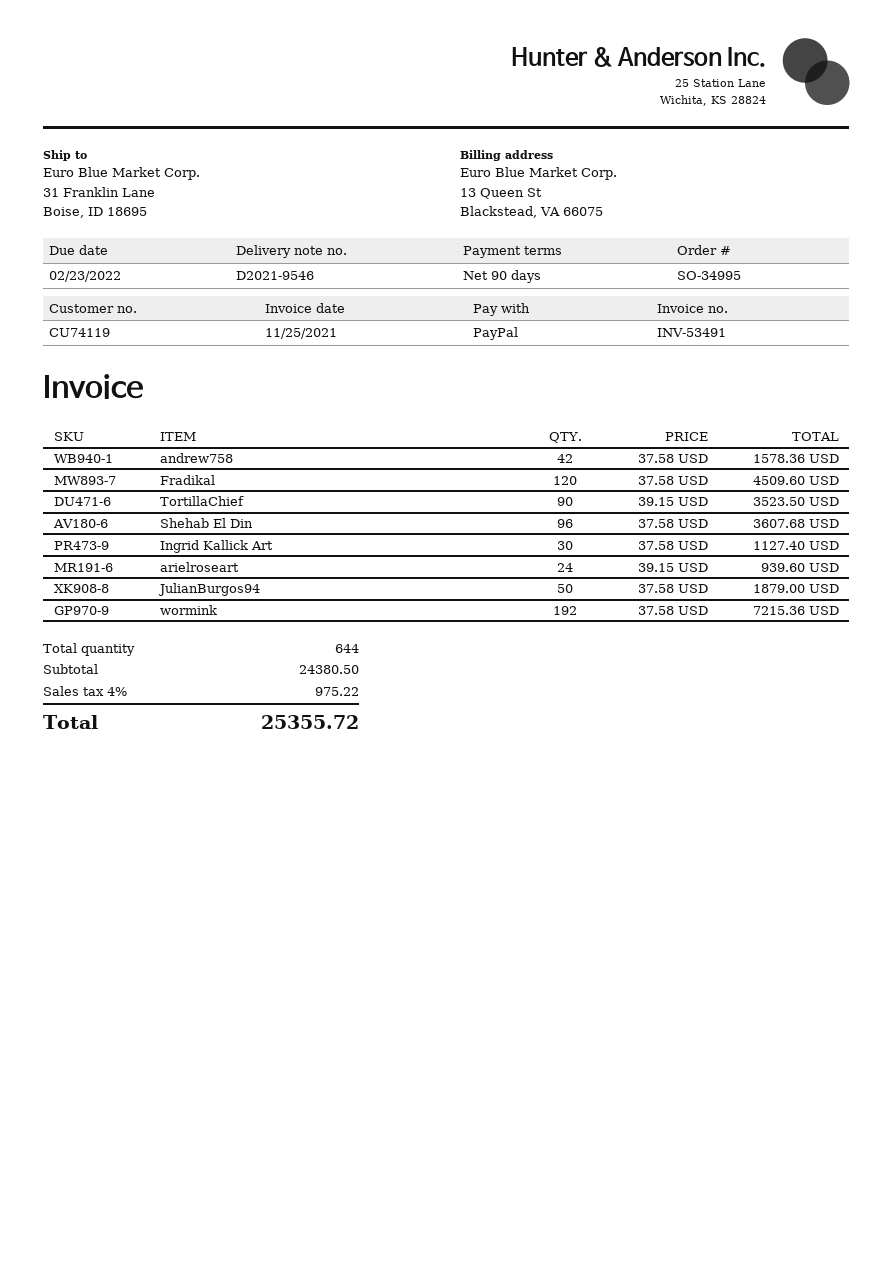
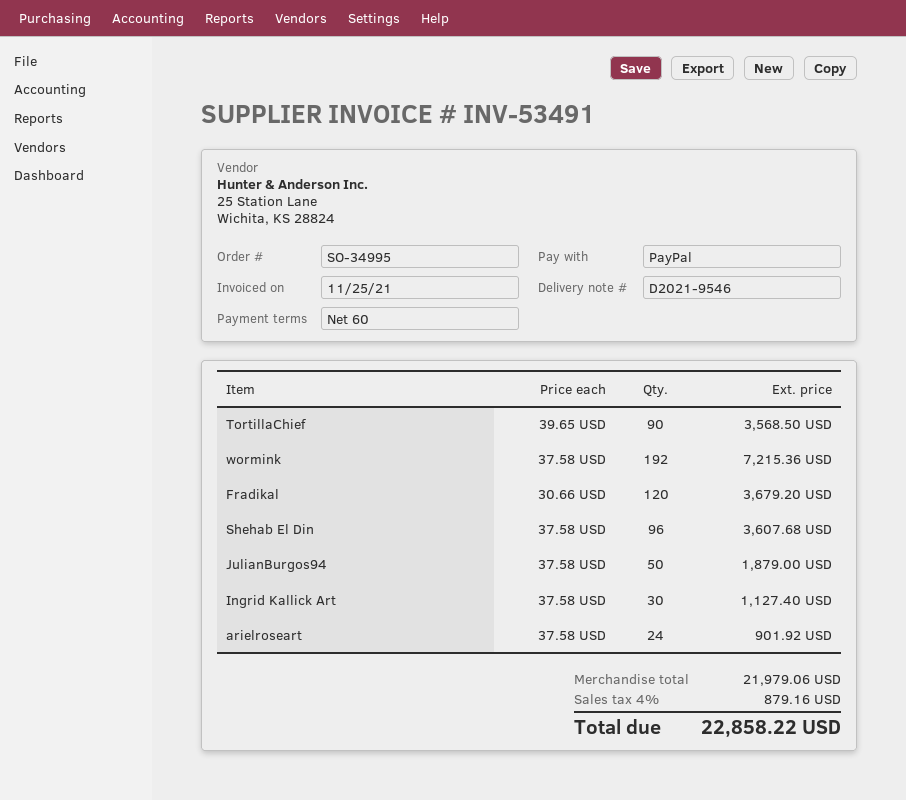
payment terms: 90 days -> 60 days
andrew758: 42 x 37.58 = 1578.36 -> none
Fradikal: 120 x 37.58 = 4509.60 -> 120 x 30.66 = 3679.20
TortillaChief: 90 x 39.15 = 3523.50 -> 90 x 39.65 = 3568.50
arielroseart: 24 x 39.15 = 939.60 -> 24 x 37.58 = 901.92
subtotal: 24380.50 -> 21979.06
tax: 4% = 975.22 -> 4% = 879.16
total: 25355.72 -> 22858.22

